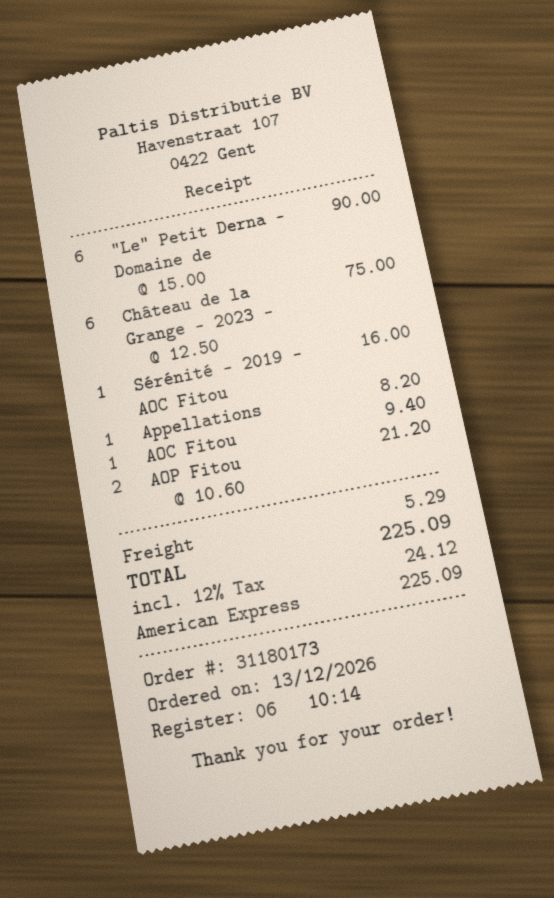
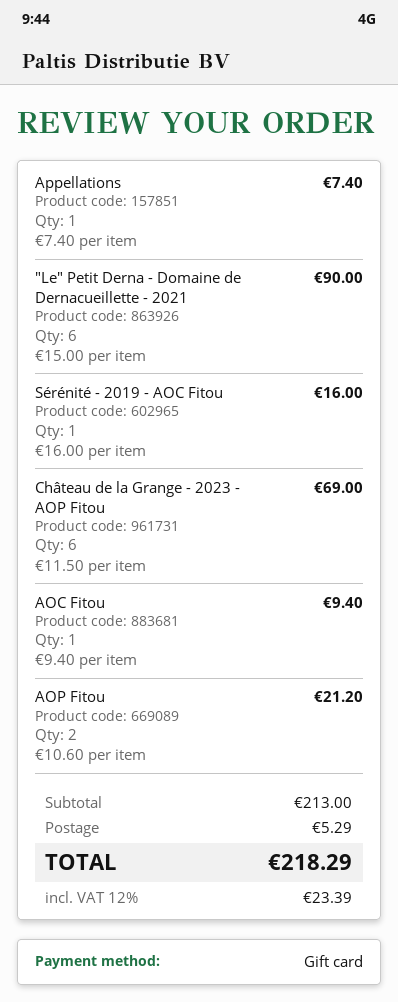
payment method: American Express -> gift card
Château de la Grange - 2023 -: 6 x 12.50 = 75.00 -> 6 x 11.50 = 69.00
Appellations: 1 x 8.20 = 8.20 -> 1 x 7.40 = 7.40
tax: 12% = 24.12 -> 12% = 23.39
total: 225.09 -> 218.29

